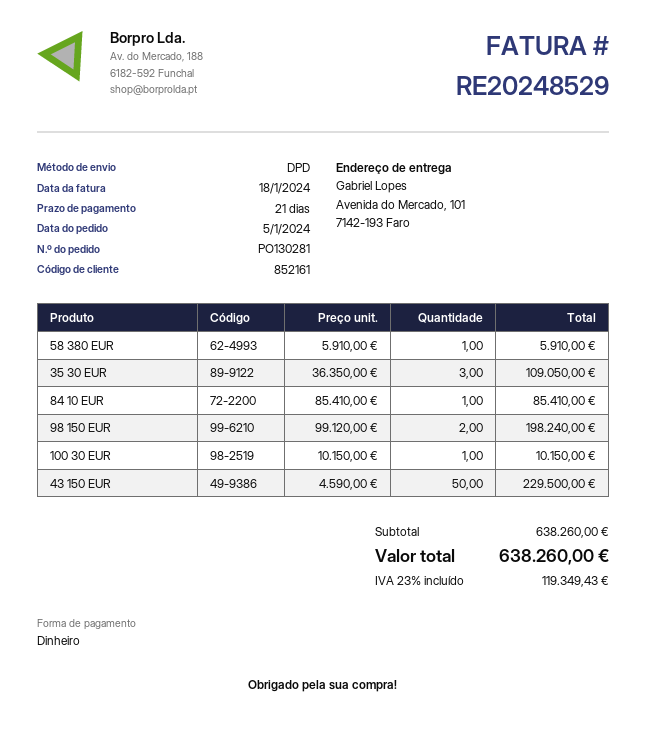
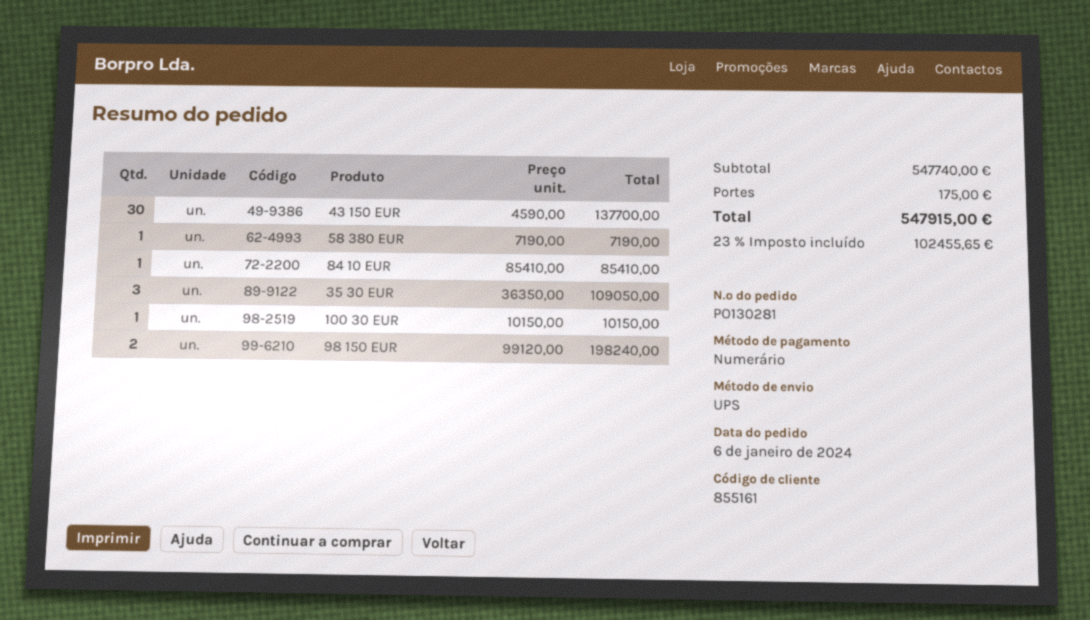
order date: 2024-01-05 -> 2024-01-06
customer number: 852161 -> 855161
shipping method: DPD -> UPS
58 380 EUR: 1 x 5910.00 = 5910.00 -> 1 x 7190.00 = 7190.00
43 150 EUR: 50 x 4590.00 = 229500.00 -> 30 x 4590.00 = 137700.00
subtotal: 638260.00 -> 547740.00
shipping: none -> 175.00
tax: 23% = 119349.43 -> 23% = 102455.65
total: 638260.00 -> 547915.00

